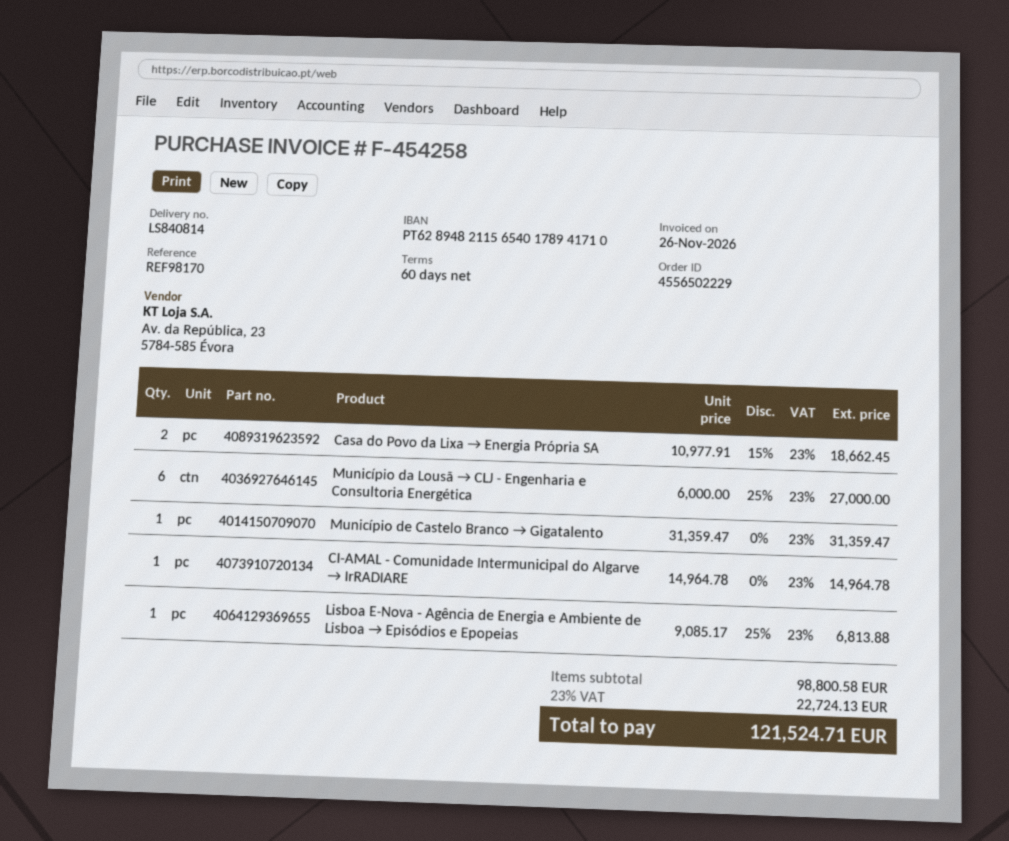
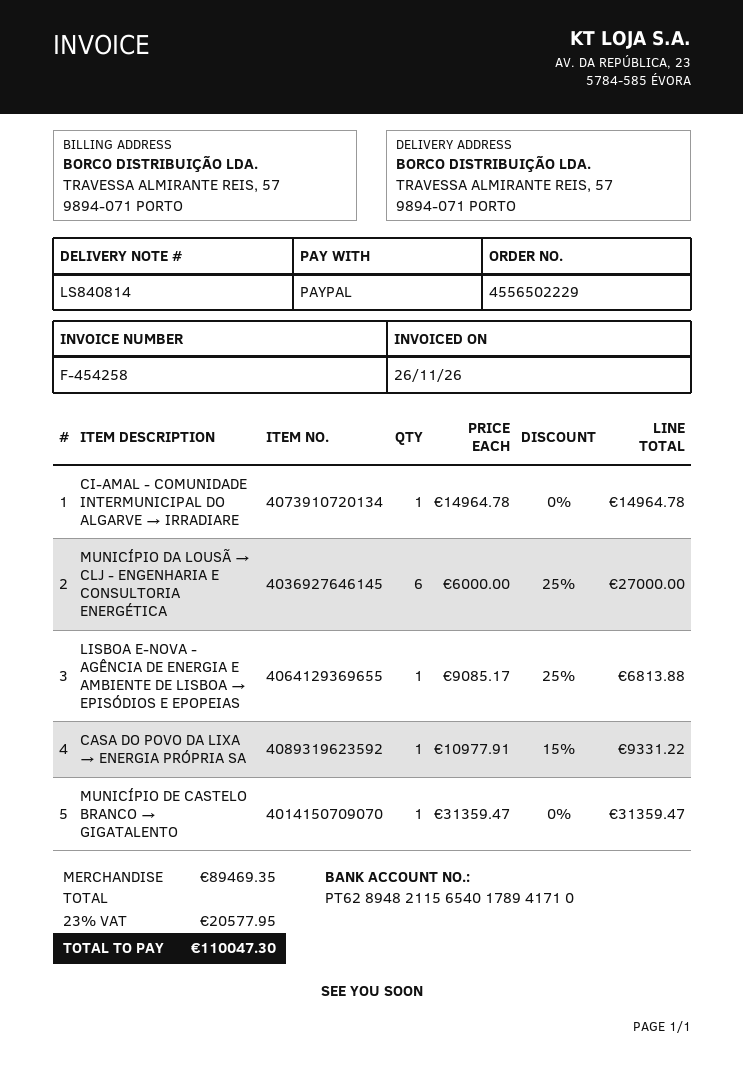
Casa do Povo da Lixa → Energia Própria SA: 2 x 10977.91 - 15% = 18662.45 -> 1 x 10977.91 - 15% = 9331.22
subtotal: 98800.58 -> 89469.35
tax: 23% = 22724.13 -> 23% = 20577.95
total: 121524.71 -> 110047.30

